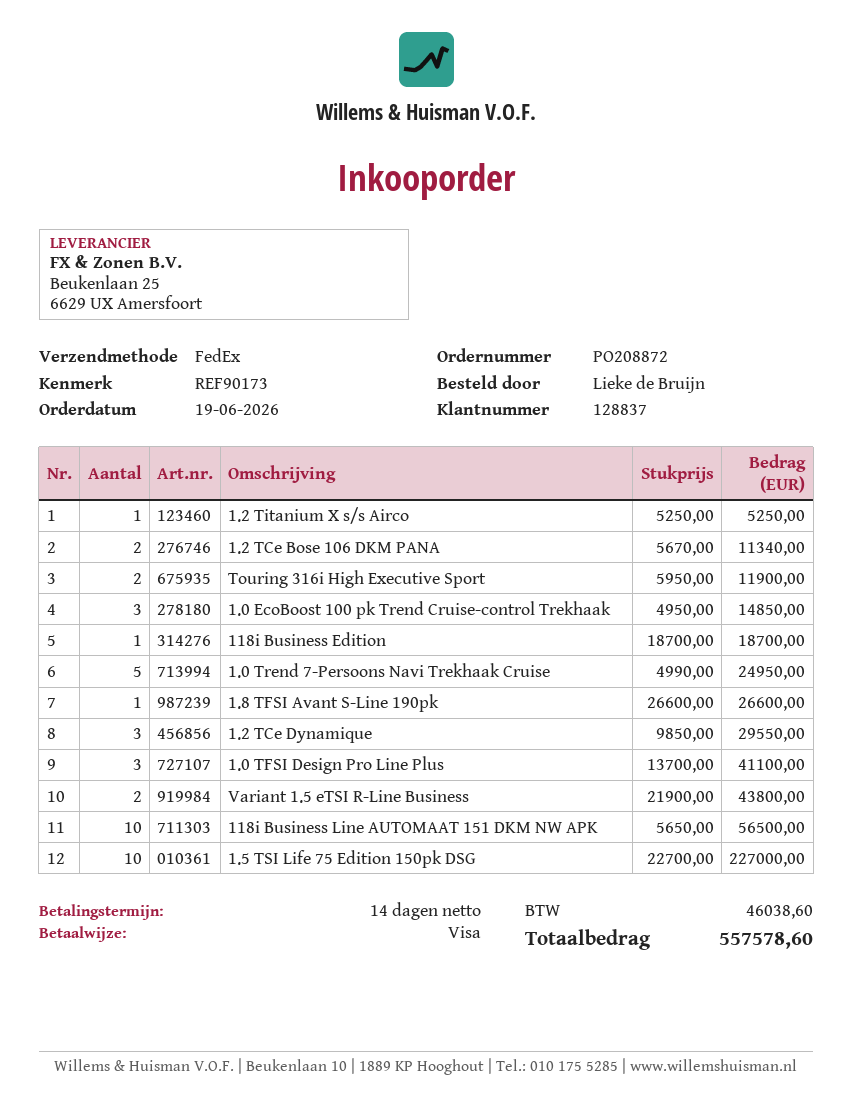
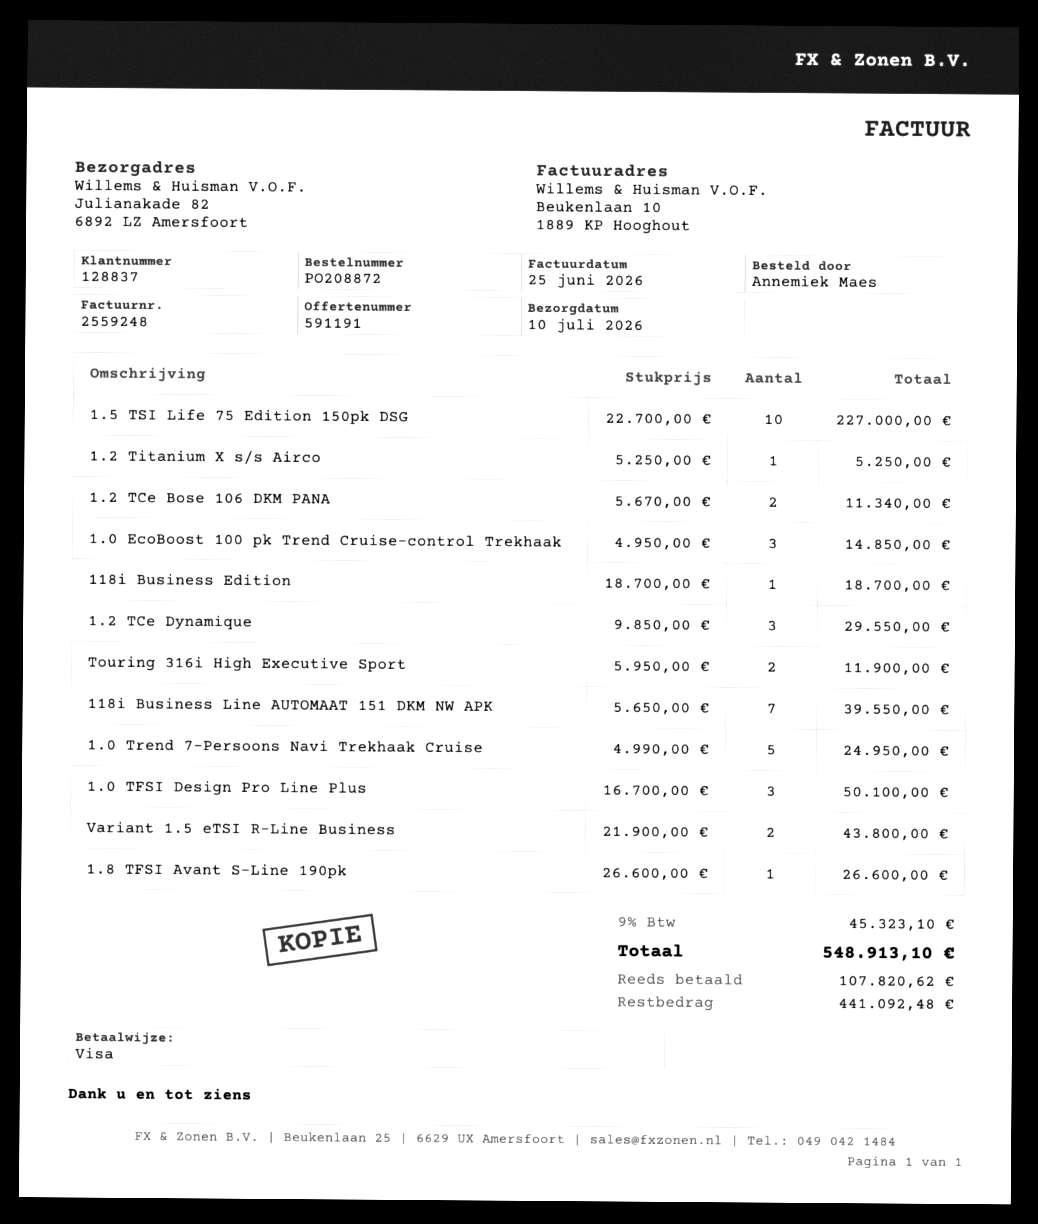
ordered by: Lieke de Bruijn -> Annemiek Maes
1.0 TFSI Design Pro Line Plus: 3 x 13700.00 = 41100.00 -> 3 x 16700.00 = 50100.00
118i Business Line AUTOMAAT 151 DKM NW APK: 10 x 5650.00 = 56500.00 -> 7 x 5650.00 = 39550.00
tax: 46038.60 -> 45323.10
total: 557578.60 -> 548913.10

